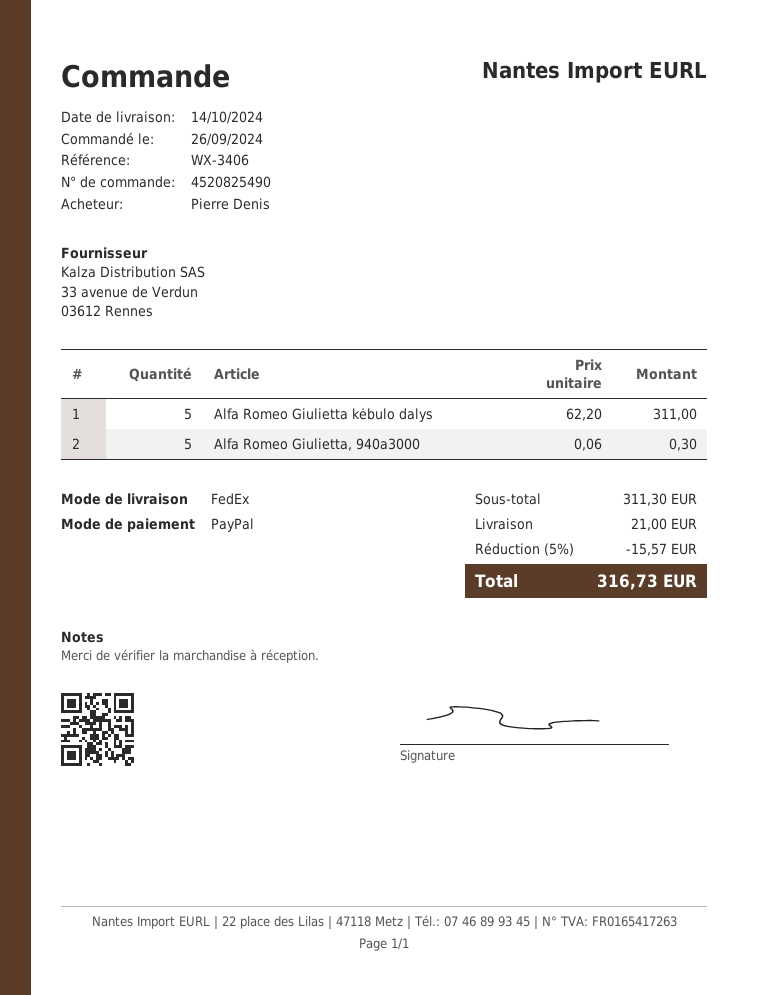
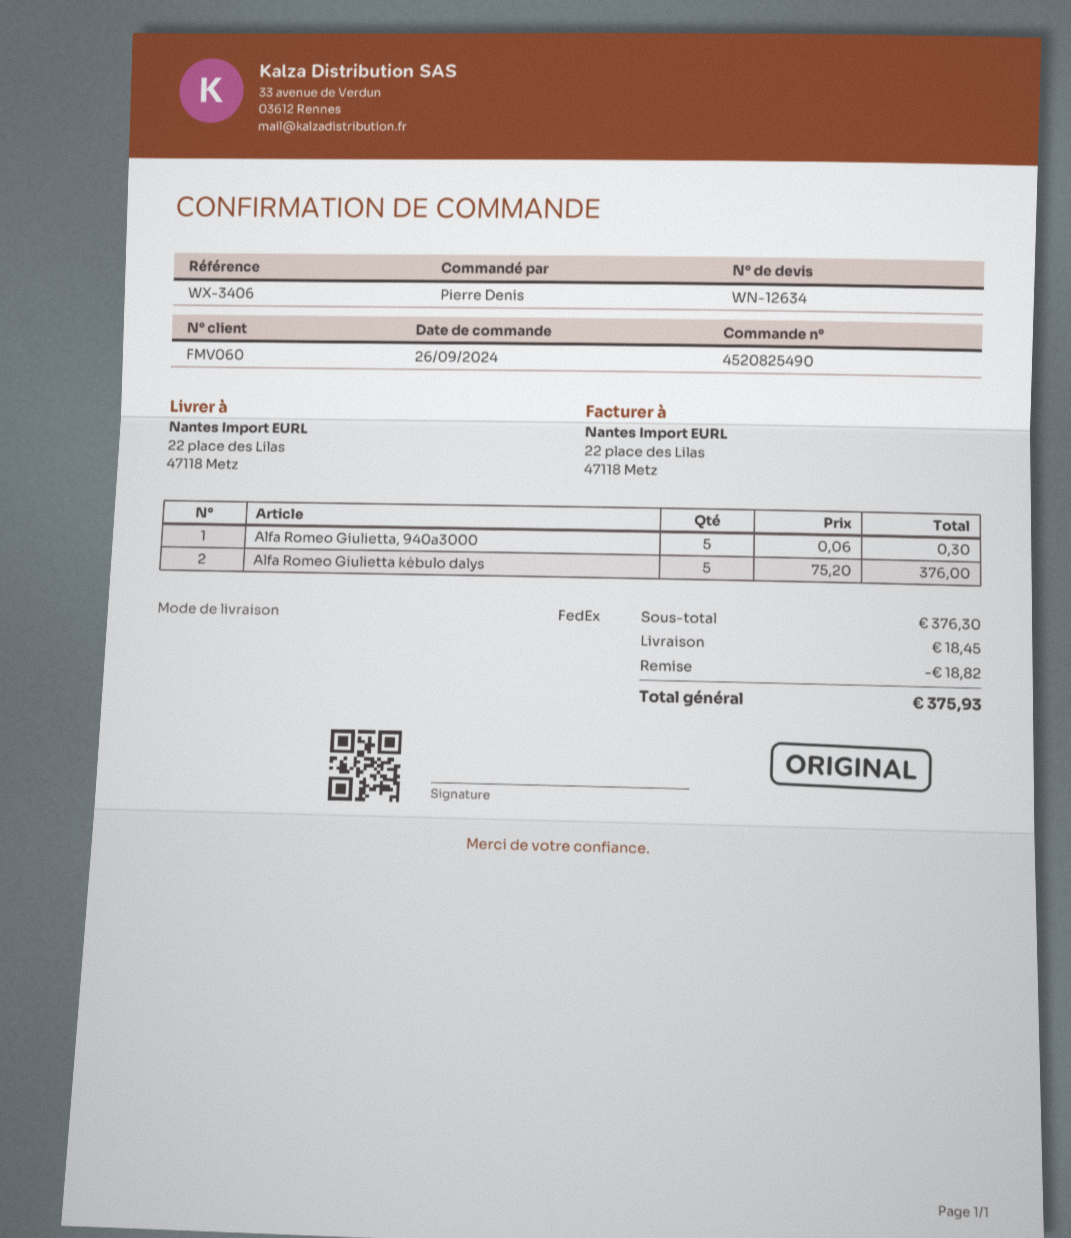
Alfa Romeo Giulietta kėbulo dalys: 5 x 62.20 = 311.00 -> 5 x 75.20 = 376.00
subtotal: 311.30 -> 376.30
discount: 15.57 -> 18.82
shipping: 21.00 -> 18.45
total: 316.73 -> 375.93

